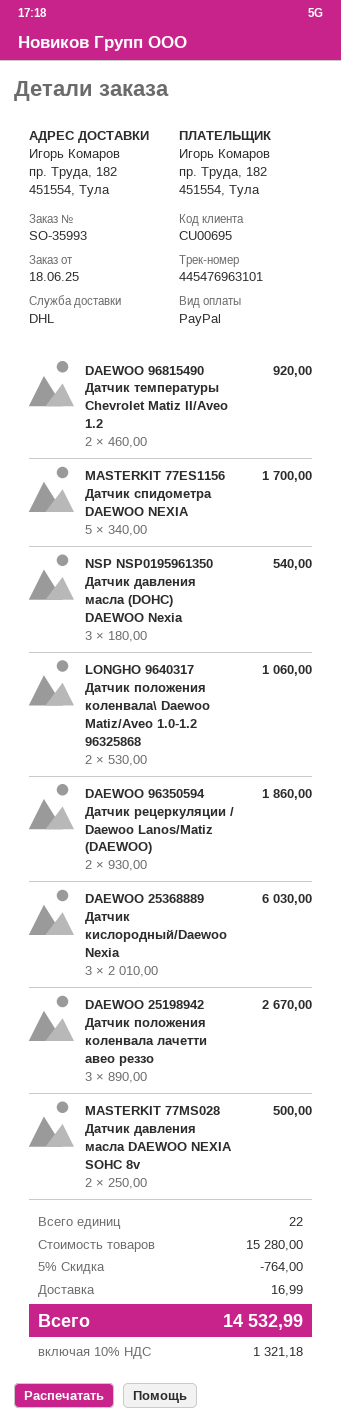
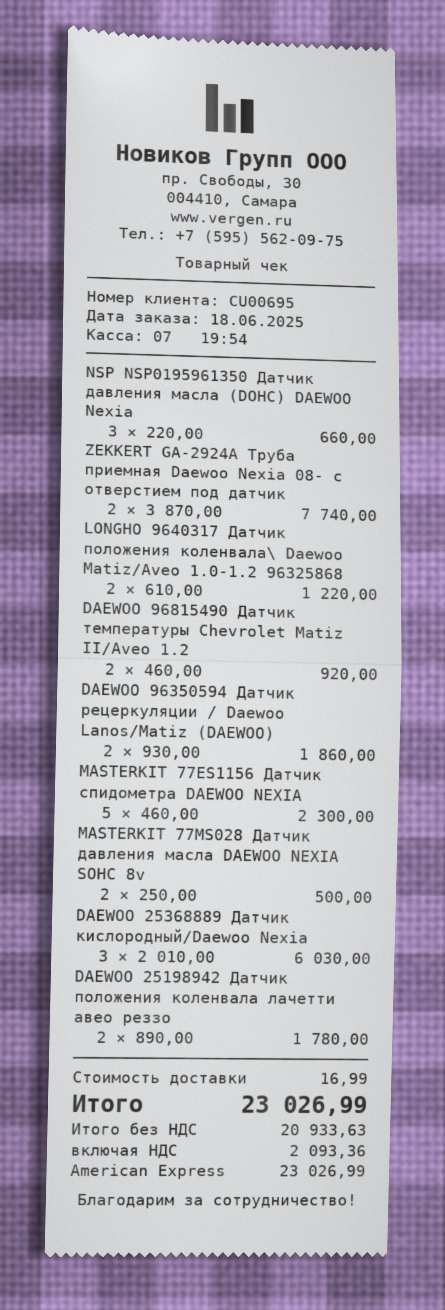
payment method: PayPal -> American Express
MASTERKIT 77ES1156 Датчик спидометра DAEWOO NEXIA: 5 x 340.00 = 1700.00 -> 5 x 460.00 = 2300.00
NSP NSP0195961350 Датчик давления масла (DOHC) DAEWOO Nexia: 3 x 180.00 = 540.00 -> 3 x 220.00 = 660.00
LONGHO 9640317 Датчик положения коленвала\ Daewoo Matiz/Aveo 1.0-1.2 96325868: 2 x 530.00 = 1060.00 -> 2 x 610.00 = 1220.00
DAEWOO 25198942 Датчик положения коленвала лачетти авео реззо: 3 x 890.00 = 2670.00 -> 2 x 890.00 = 1780.00
ZEKKERT GA-2924A Труба приемная Daewoo Nexia 08- с отверстием под датчик: none -> 2 x 3870.00 = 7740.00
discount: 5% = 764.00 -> none
tax: 1321.18 -> 2093.36
total: 14532.99 -> 23026.99

